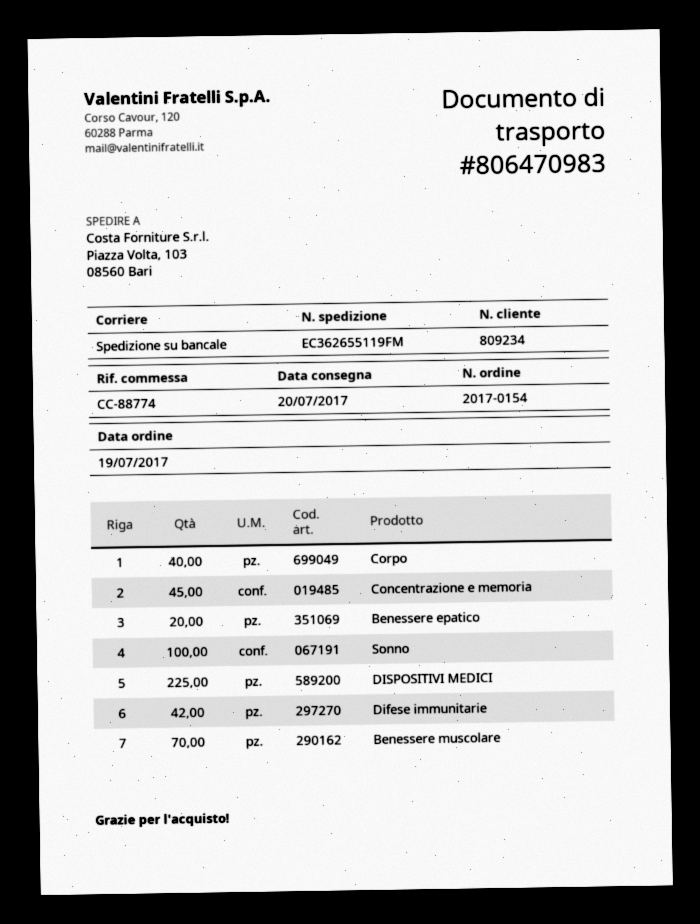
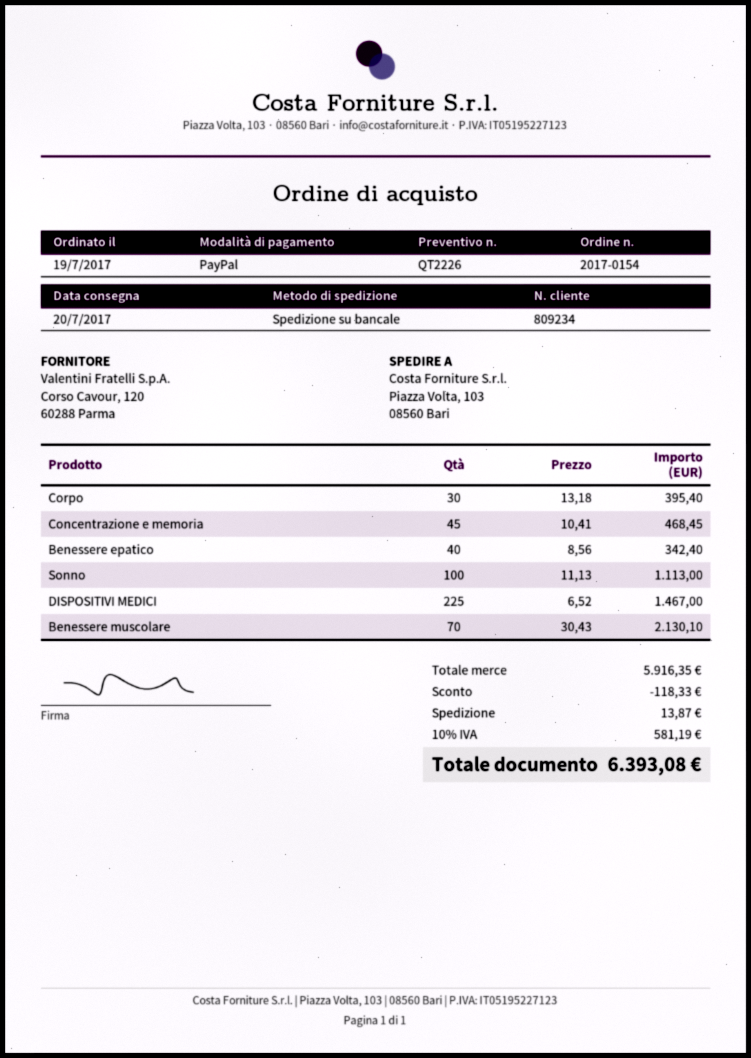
Corpo: 40 -> 30
Benessere epatico: 20 -> 40
Difese immunitarie: 42 -> none

